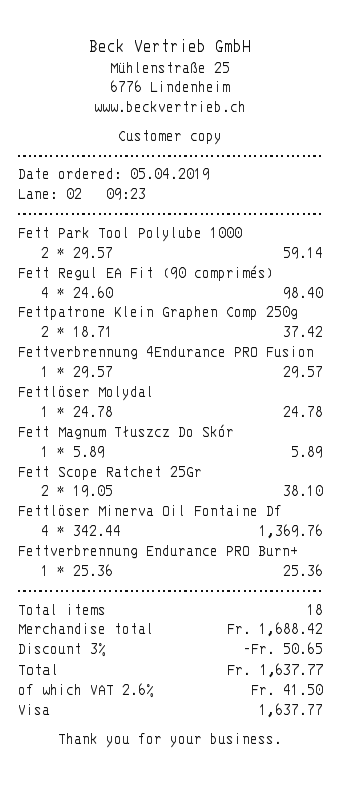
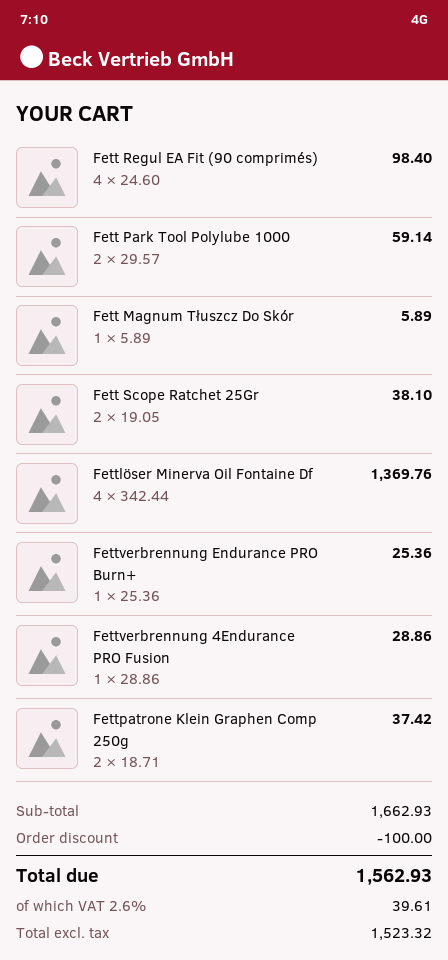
Fettverbrennung 4Endurance PRO Fusion: 1 x 29.57 = 29.57 -> 1 x 28.86 = 28.86
Fettlöser Molydal: 1 x 24.78 = 24.78 -> none
subtotal: 1688.42 -> 1662.93
discount: 50.65 -> 100.00
tax: 2.6% = 41.50 -> 2.6% = 39.61
total: 1637.77 -> 1562.93

